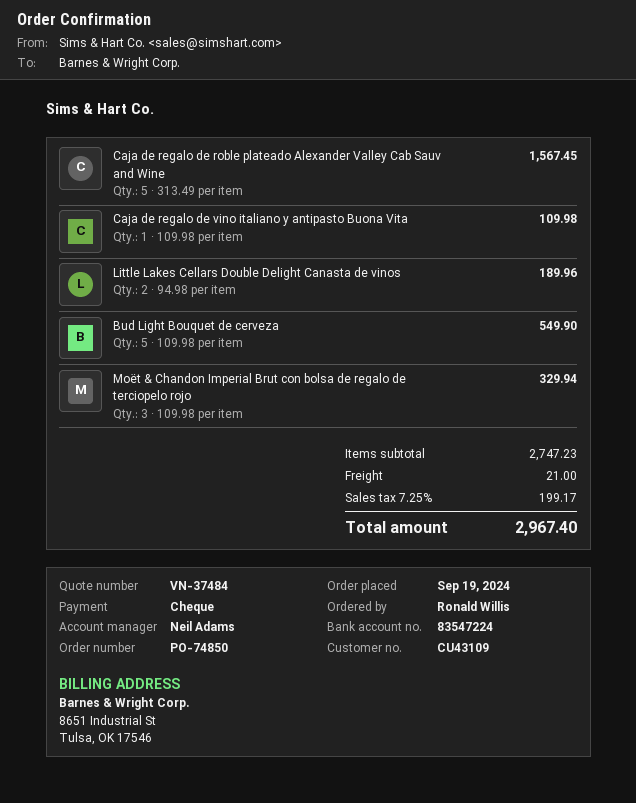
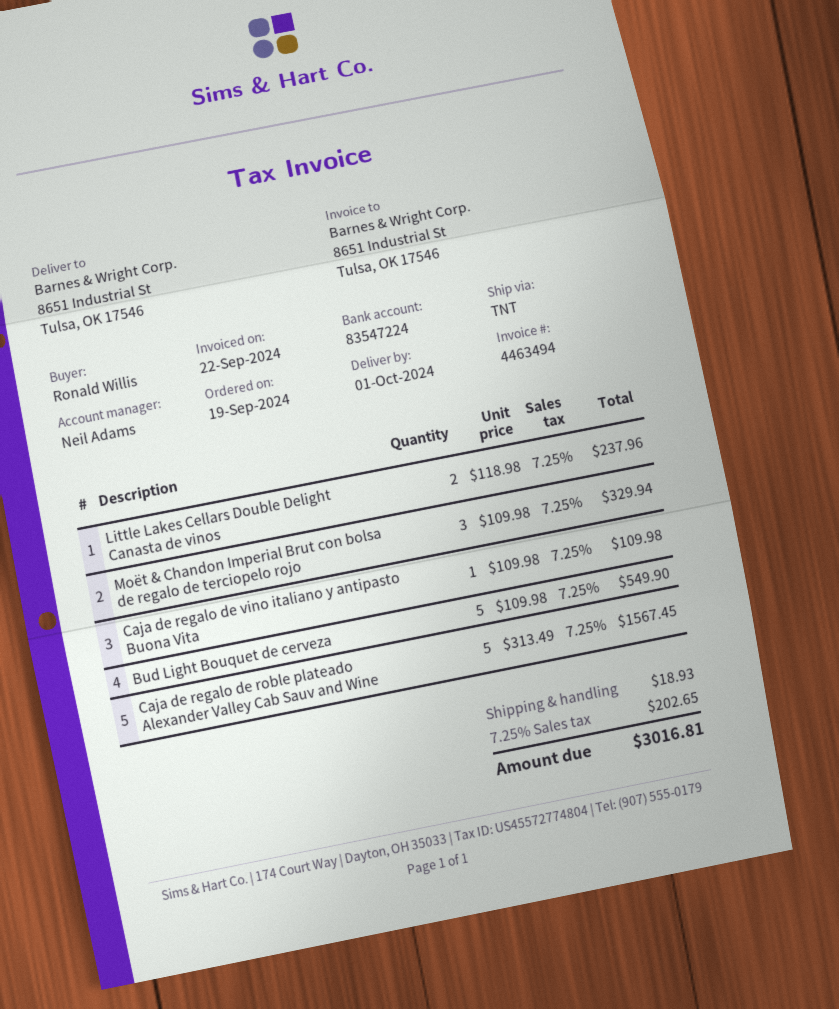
Little Lakes Cellars Double Delight Canasta de vinos: 2 x 94.98 = 189.96 -> 2 x 118.98 = 237.96
shipping: 21.00 -> 18.93
tax: 7.25% = 199.17 -> 7.25% = 202.65
total: 2967.40 -> 3016.81

